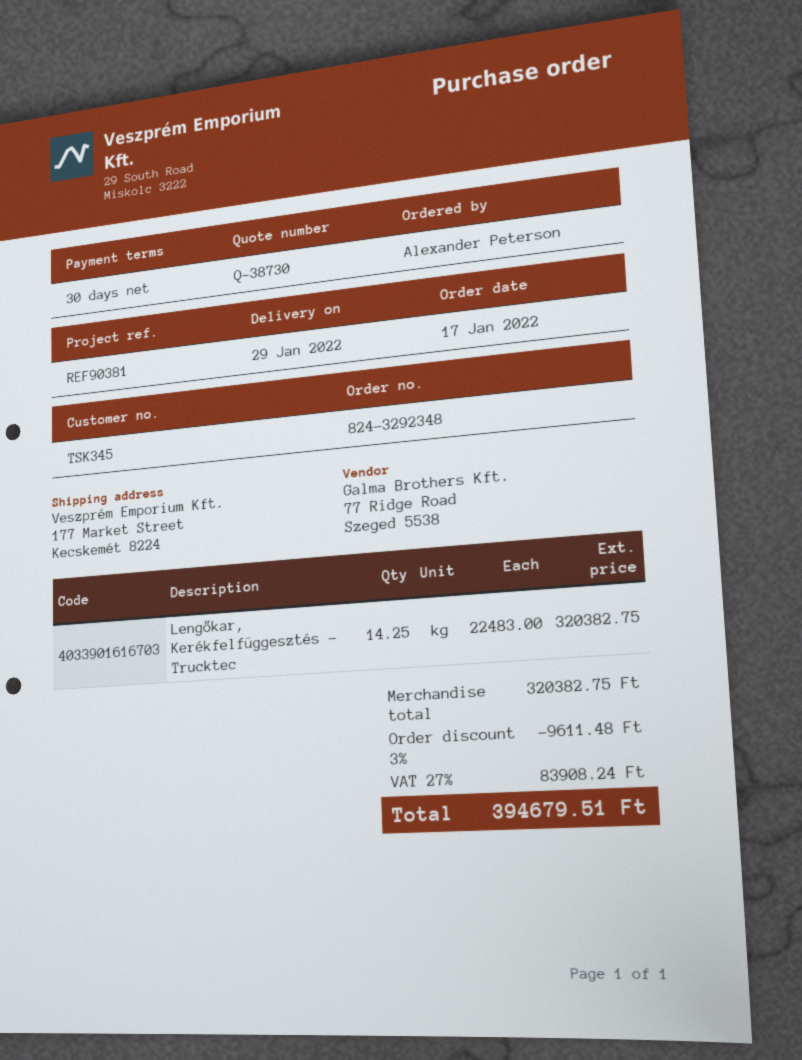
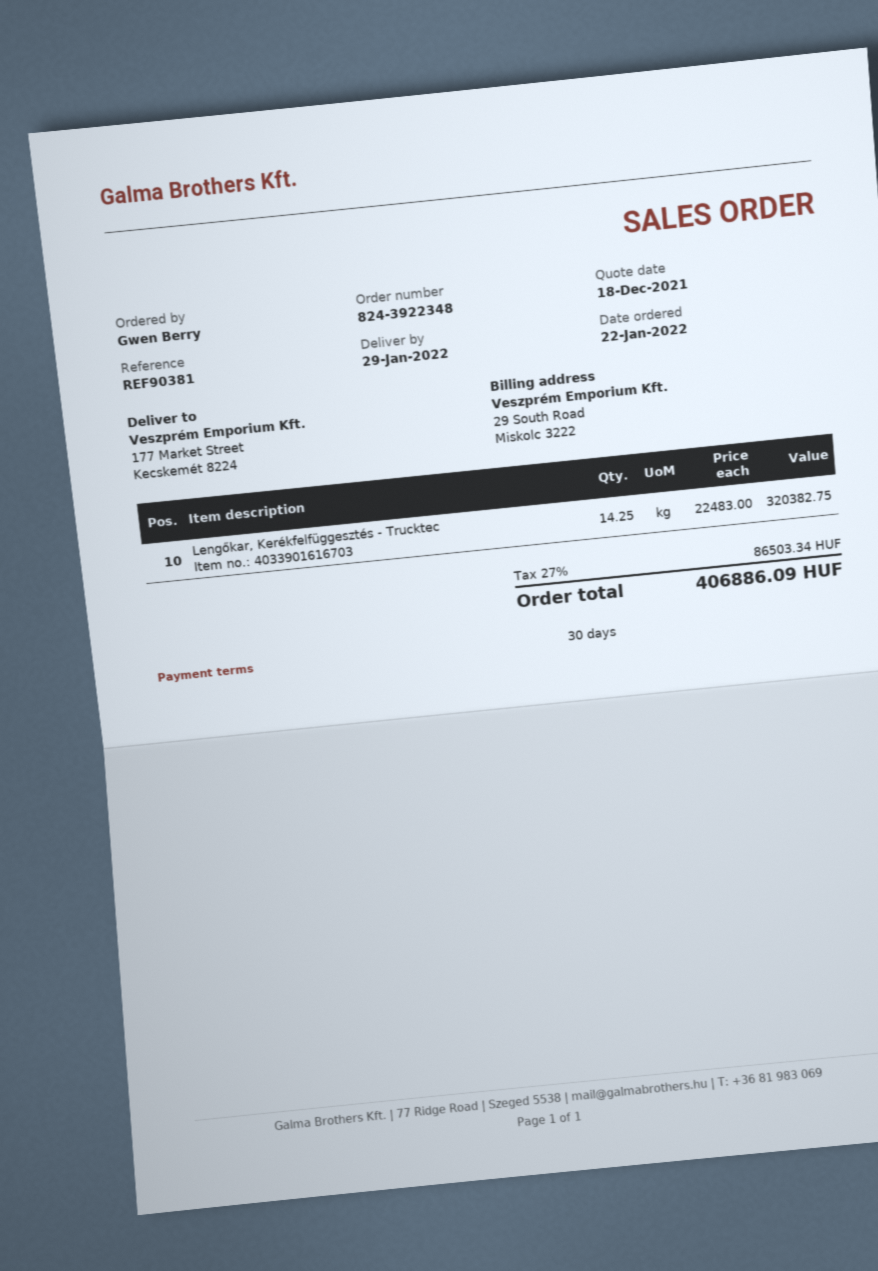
order number: 824-3292348 -> 824-3922348
order date: 2022-01-17 -> 2022-01-22
ordered by: Alexander Peterson -> Gwen Berry
discount: 3% = 9611.48 -> none
tax: 27% = 83908.24 -> 27% = 86503.34
total: 394679.51 -> 406886.09

